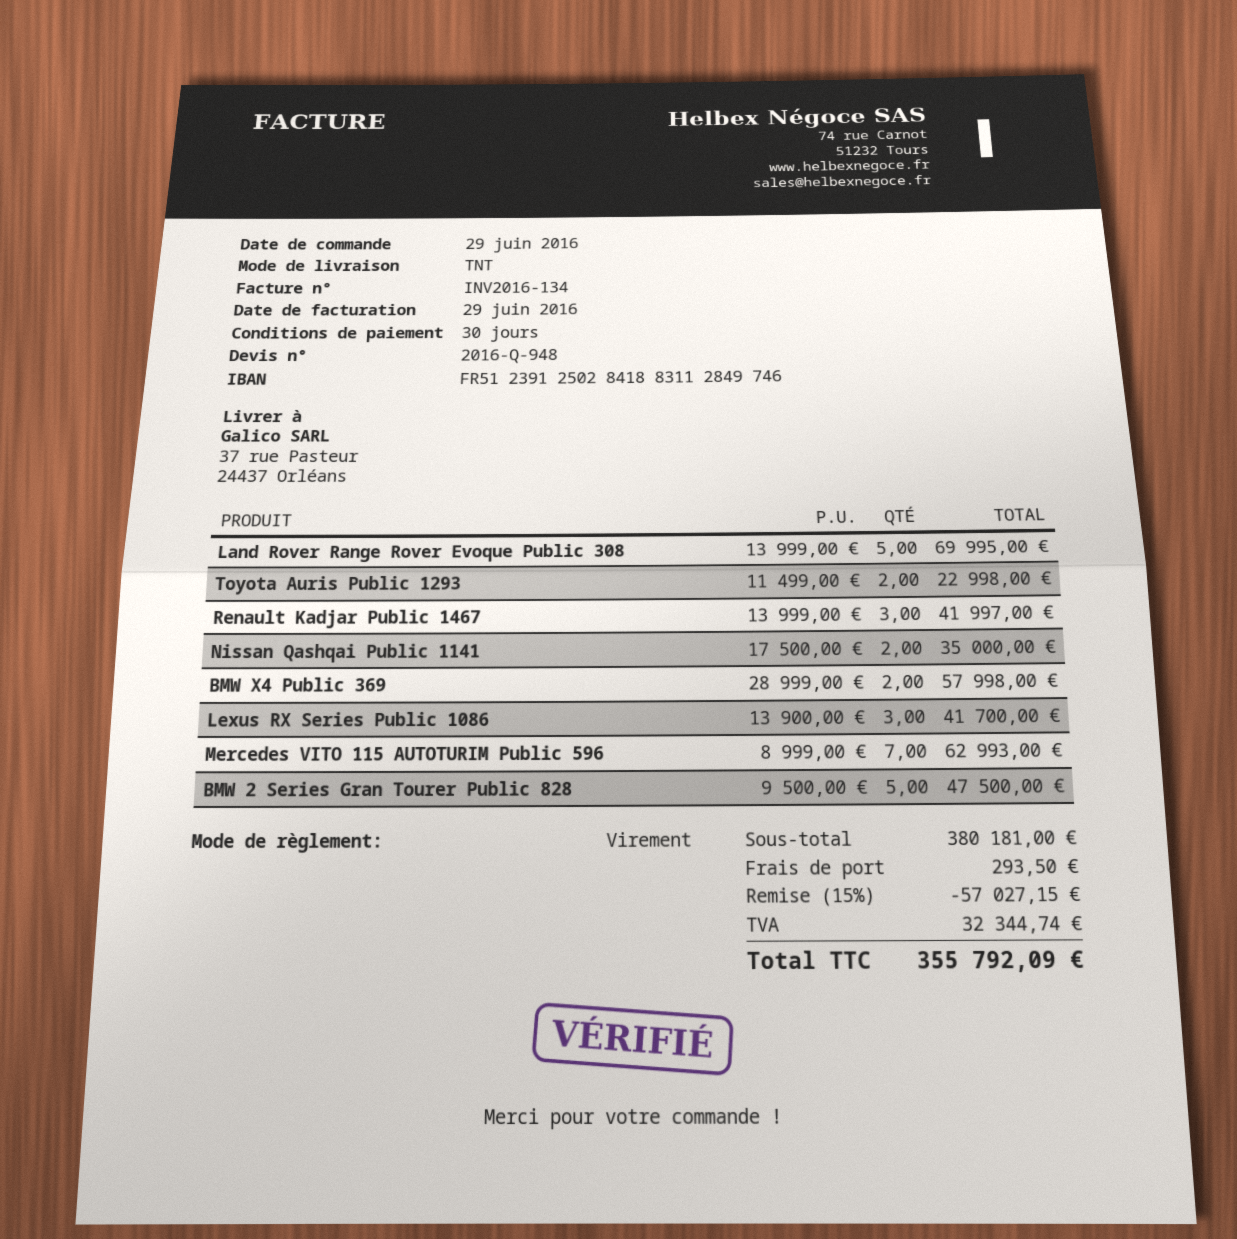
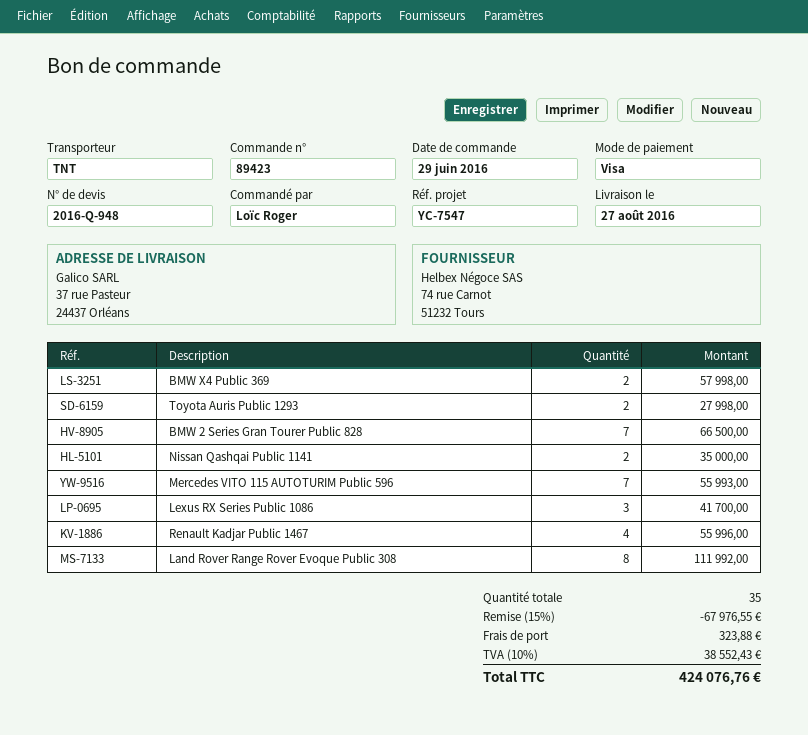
payment method: bank transfer -> Visa
Land Rover Range Rover Evoque Public 308: 5 for 69995.00 -> 8 for 111992.00
Toyota Auris Public 1293: 2 for 22998.00 -> 2 for 27998.00
Renault Kadjar Public 1467: 3 for 41997.00 -> 4 for 55996.00
Mercedes VITO 115 AUTOTURIM Public 596: 7 for 62993.00 -> 7 for 55993.00
BMW 2 Series Gran Tourer Public 828: 5 for 47500.00 -> 7 for 66500.00
discount: 15% = 57027.15 -> 15% = 67976.55
shipping: 293.50 -> 323.88
tax: 32344.74 -> 38552.43
total: 355792.09 -> 424076.76

